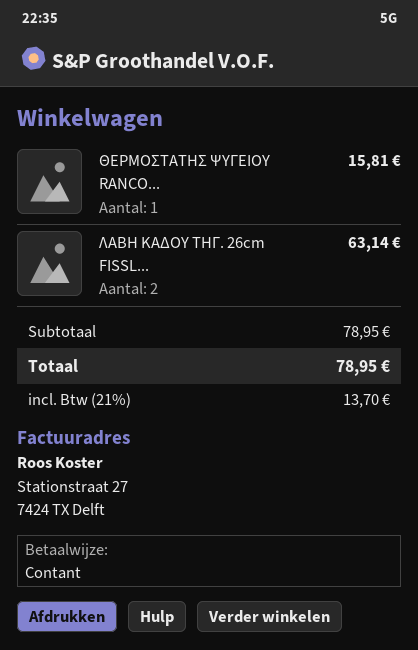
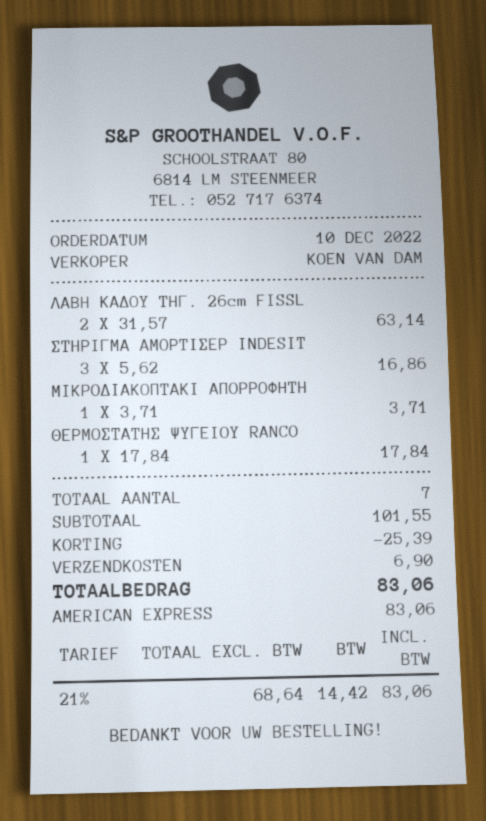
payment method: cash -> American Express
ΘΕΡΜΟΣΤΑΤΗΣ ΨΥΓΕΙΟΥ RANCO...: 1 for 15.81 -> 1 for 17.84
ΣΤΗΡΙΓΜΑ ΑΜΟΡΤΙΣΕΡ INDESIT: none -> 3 for 16.86
ΜΙΚΡΟΔΙΑΚΟΠΤΑΚΙ ΑΠΟΡΡΟΦΗΤΗ: none -> 1 for 3.71
subtotal: 78.95 -> 101.55
discount: none -> 25.39
shipping: none -> 6.90
tax: 21% = 13.70 -> 21% = 14.42
total: 78.95 -> 83.06

